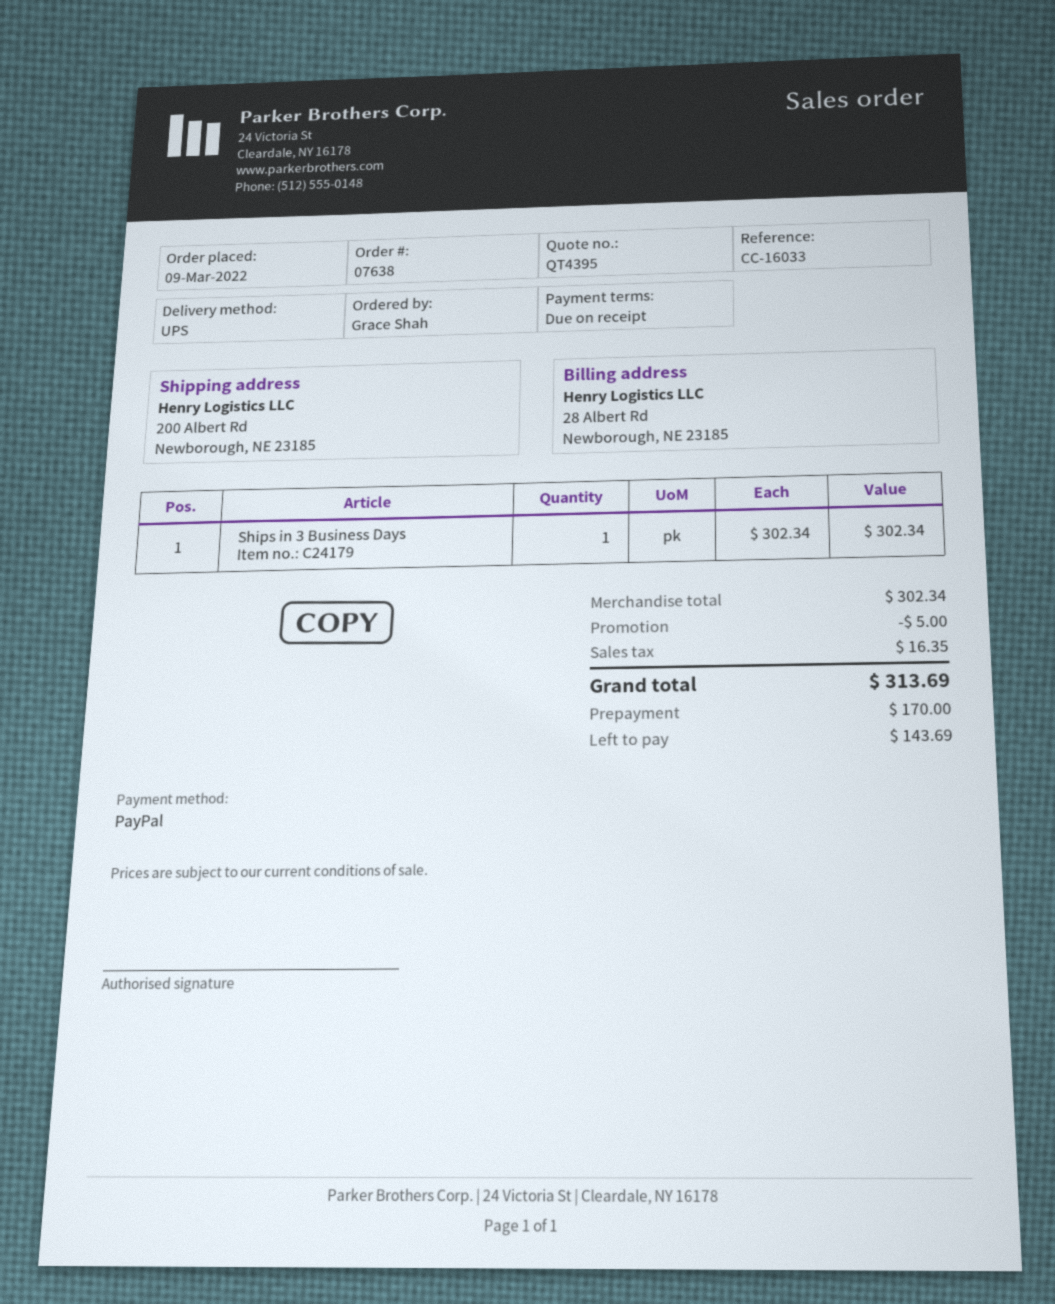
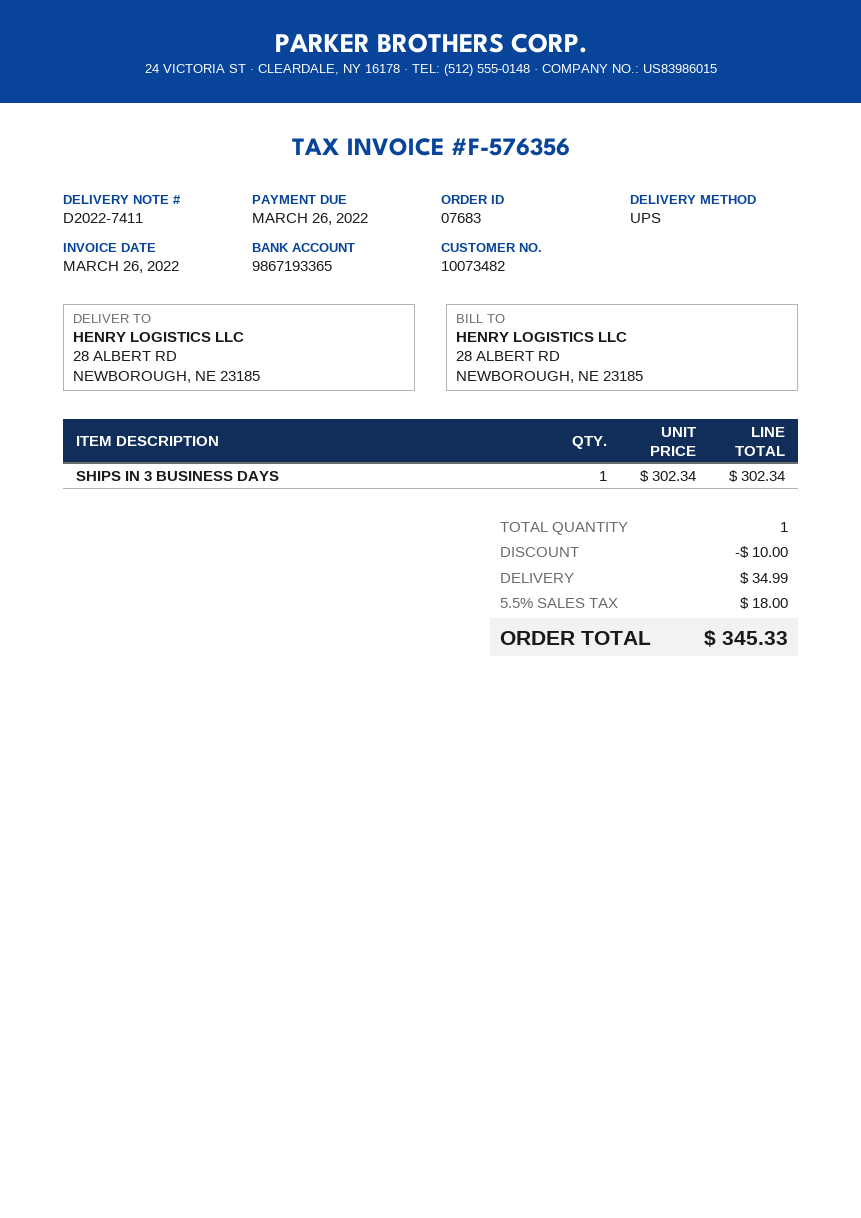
order number: 07638 -> 07683
ship to: 200 Albert Rd, Newborough, NE 23185 -> 28 ALBERT RD, NEWBOROUGH, NE 23185
discount: 5.00 -> 10.00
shipping: none -> 34.99
tax: 16.35 -> 18.00
total: 313.69 -> 345.33

